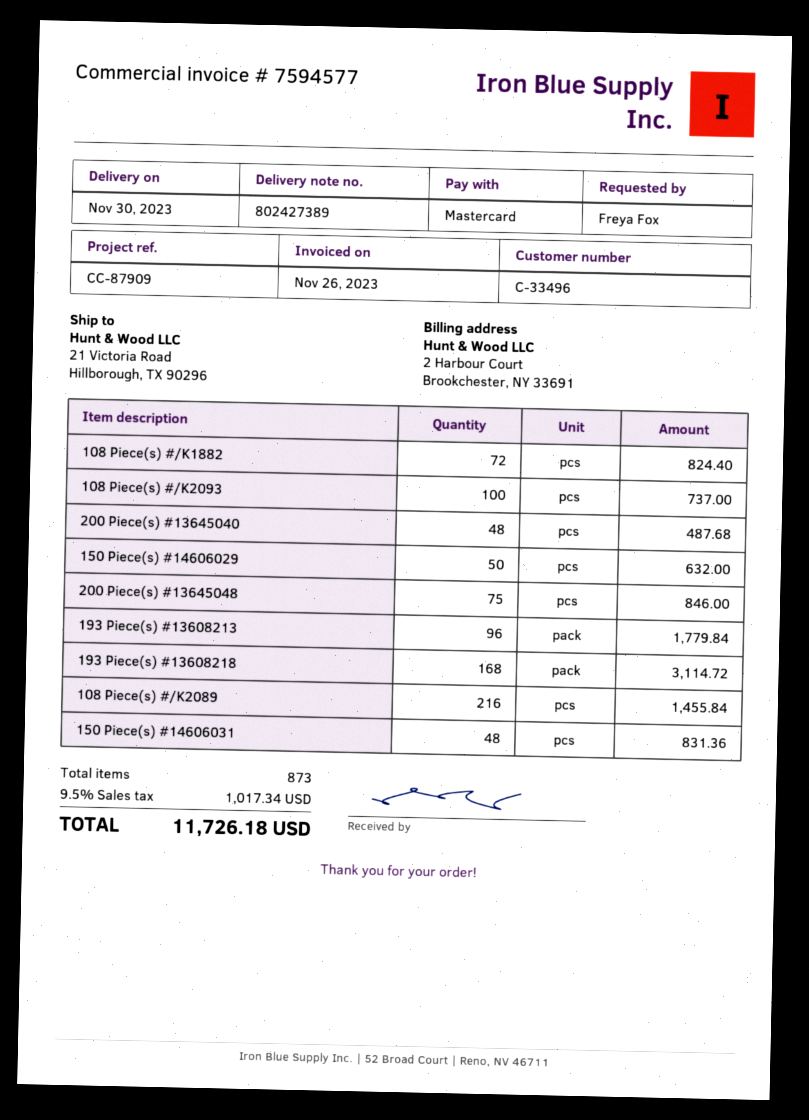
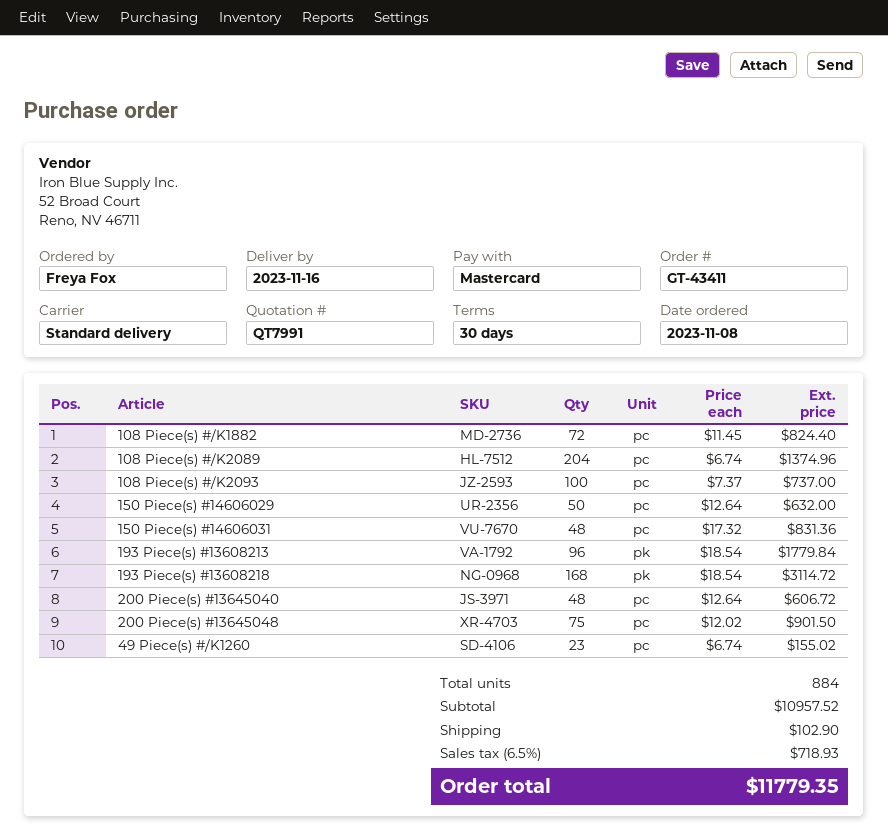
delivery date: 2023-11-30 -> 2023-11-16
200 Piece(s) #13645040: 48 for 487.68 -> 48 for 606.72
200 Piece(s) #13645048: 75 for 846.00 -> 75 for 901.50
108 Piece(s) #/K2089: 216 for 1455.84 -> 204 for 1374.96
49 Piece(s) #/K1260: none -> 23 for 155.02
total quantity: 873 -> 884
shipping: none -> 102.90
tax: 9.5% = 1017.34 -> 6.5% = 718.93
total: 11726.18 -> 11779.35

